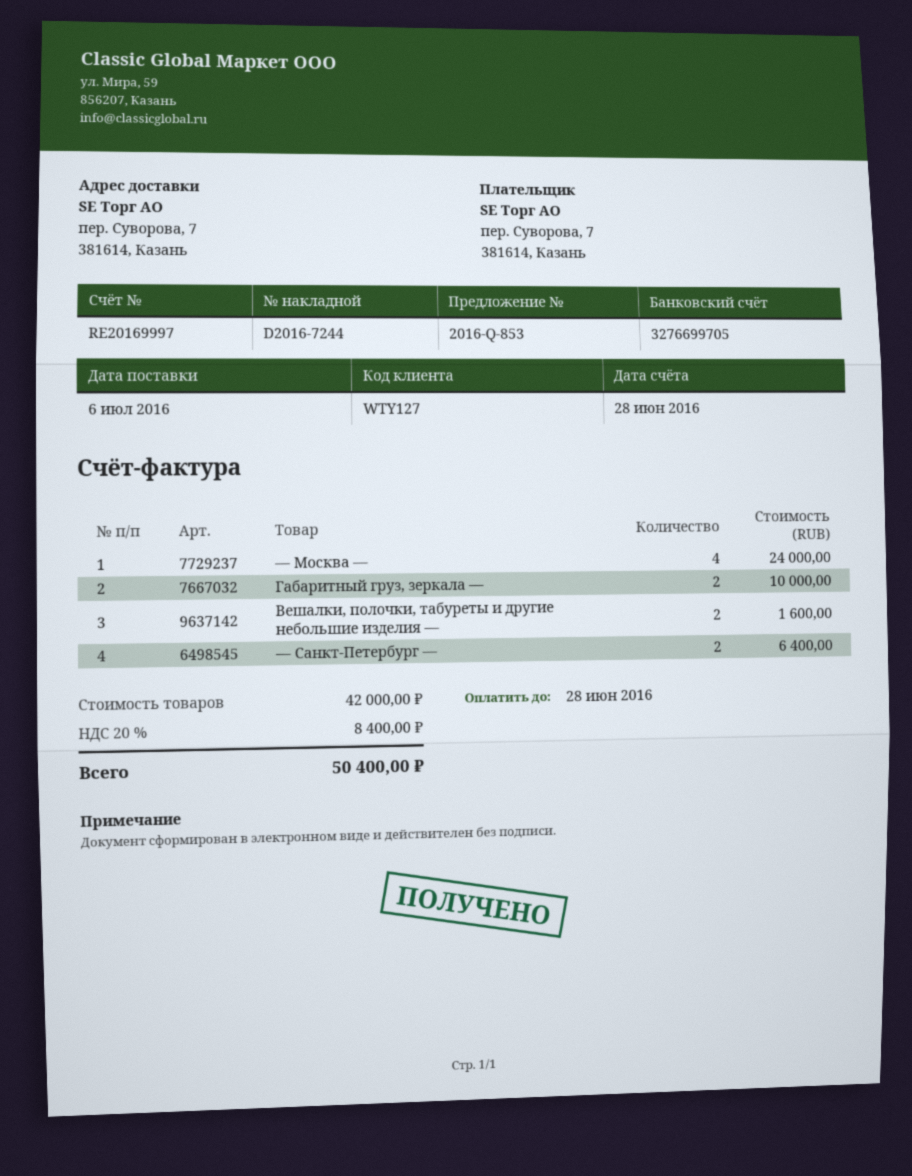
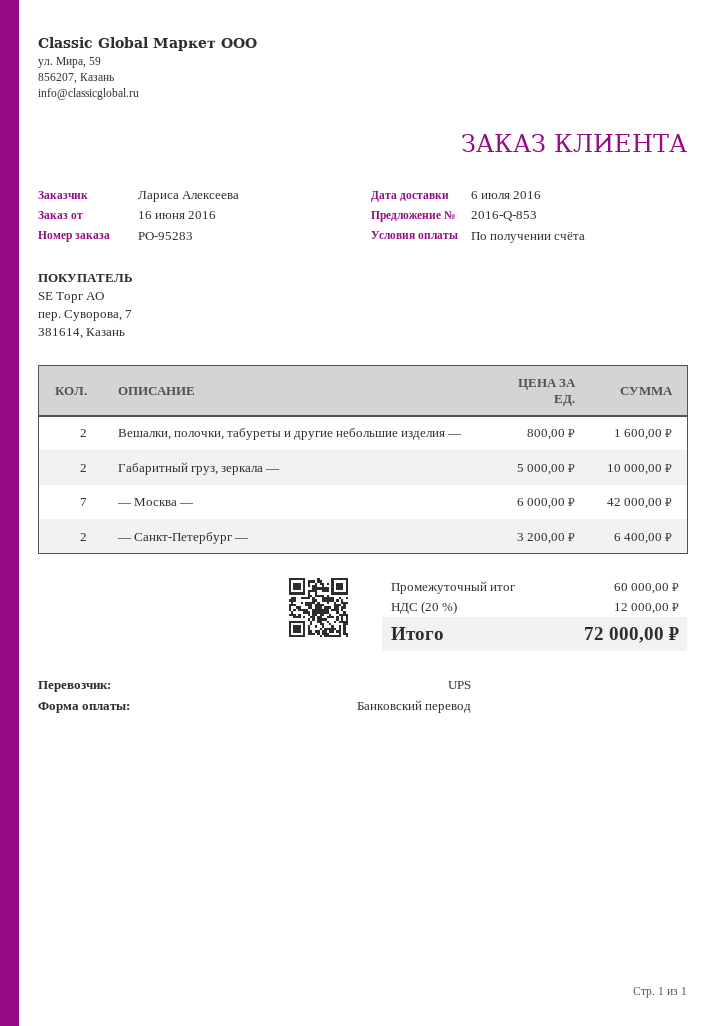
— Москва —: 4 for 24000.00 -> 7 for 42000.00
subtotal: 42000.00 -> 60000.00
tax: 20% = 8400.00 -> 20% = 12000.00
total: 50400.00 -> 72000.00

